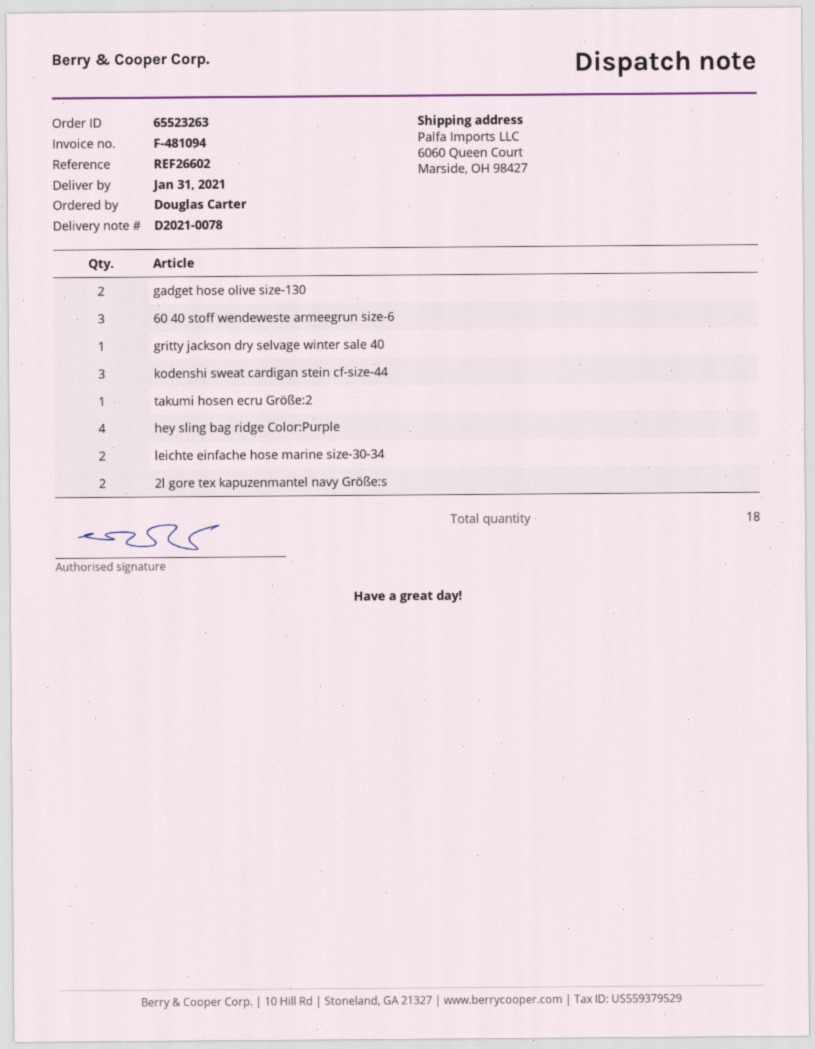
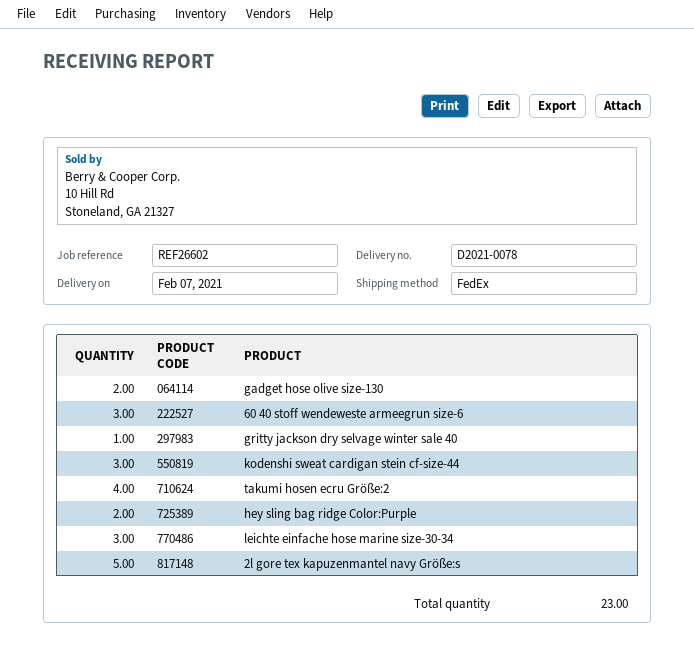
delivery date: 2021-01-31 -> 2021-02-07
takumi hosen ecru Größe:2: 1 -> 4
hey sling bag ridge Color:Purple: 4 -> 2
leichte einfache hose marine size-30-34: 2 -> 3
2l gore tex kapuzenmantel navy Größe:s: 2 -> 5
total quantity: 18 -> 23

